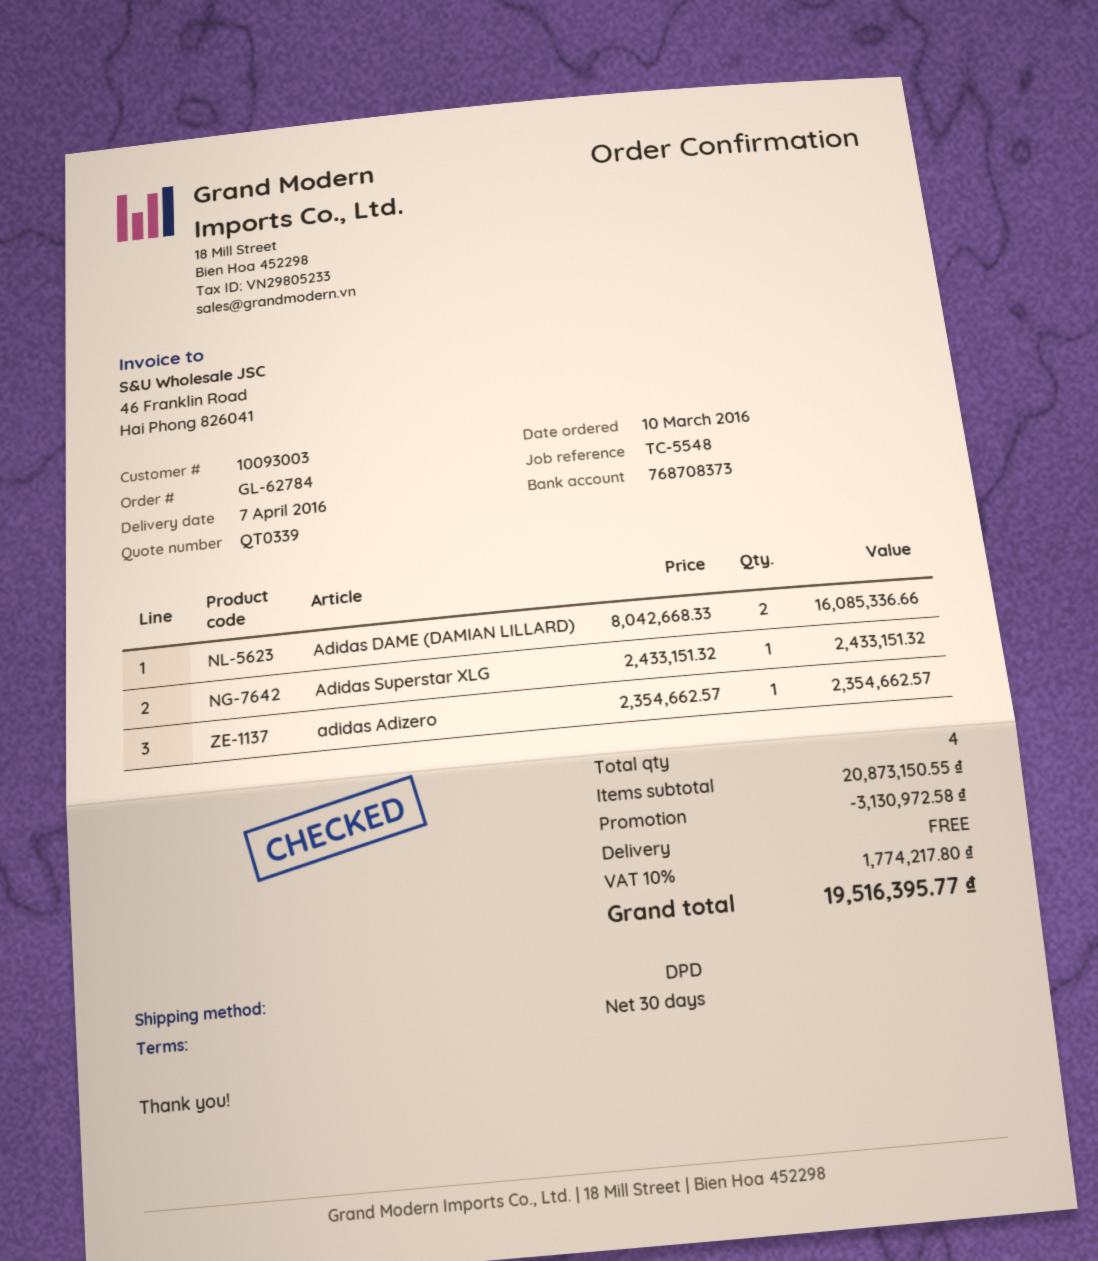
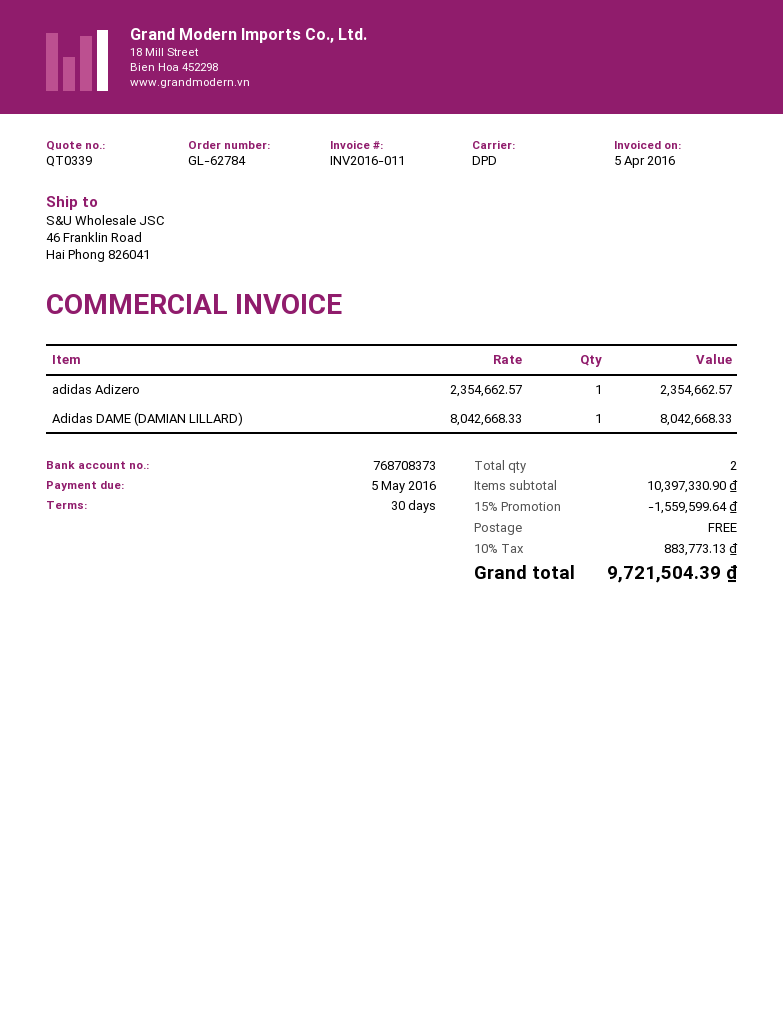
Adidas DAME (DAMIAN LILLARD): 2 x 8042668.33 = 16085336.66 -> 1 x 8042668.33 = 8042668.33
Adidas Superstar XLG: 1 x 2433151.32 = 2433151.32 -> none
total quantity: 4 -> 2
subtotal: 20873150.55 -> 10397330.90
discount: 3130972.58 -> 1559599.64
tax: 10% = 1774217.80 -> 10% = 883773.13
total: 19516395.77 -> 9721504.39

